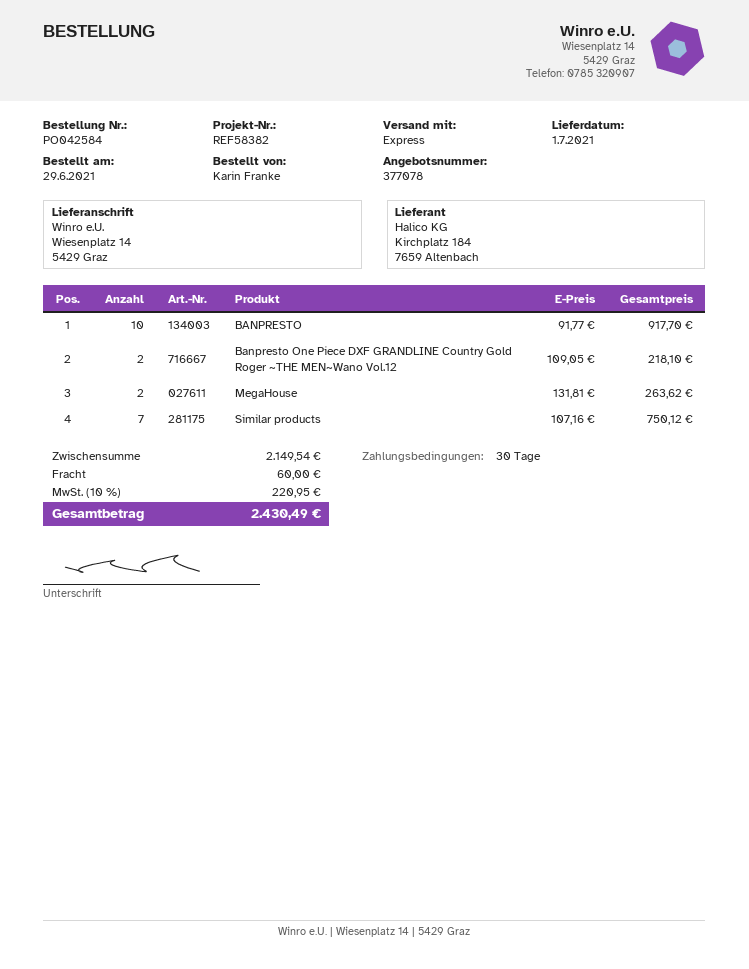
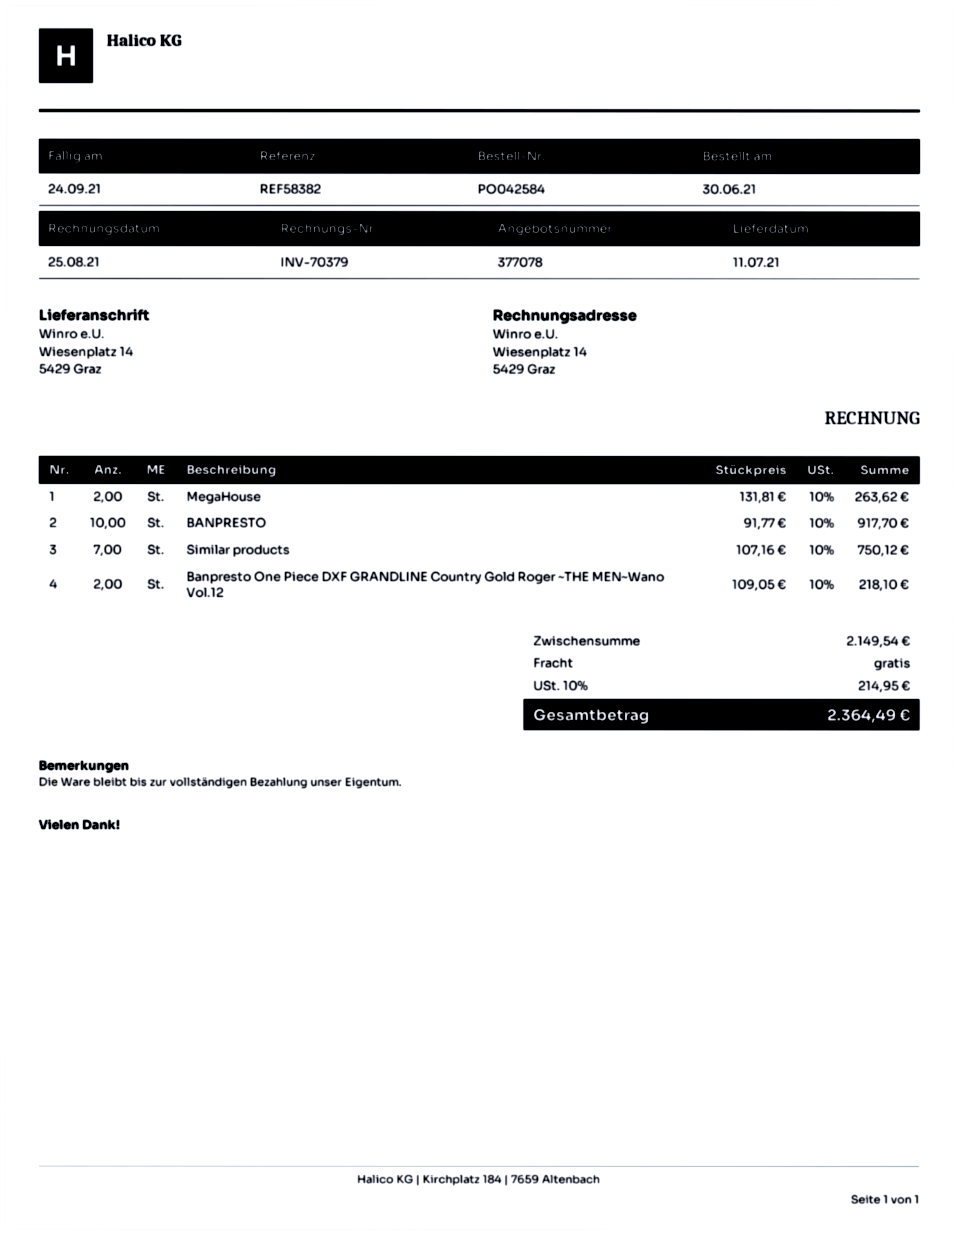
order date: 2021-06-29 -> 2021-06-30
delivery date: 2021-07-01 -> 2021-07-11
shipping: 60.00 -> 0.00
tax: 10% = 220.95 -> 10% = 214.95
total: 2430.49 -> 2364.49

